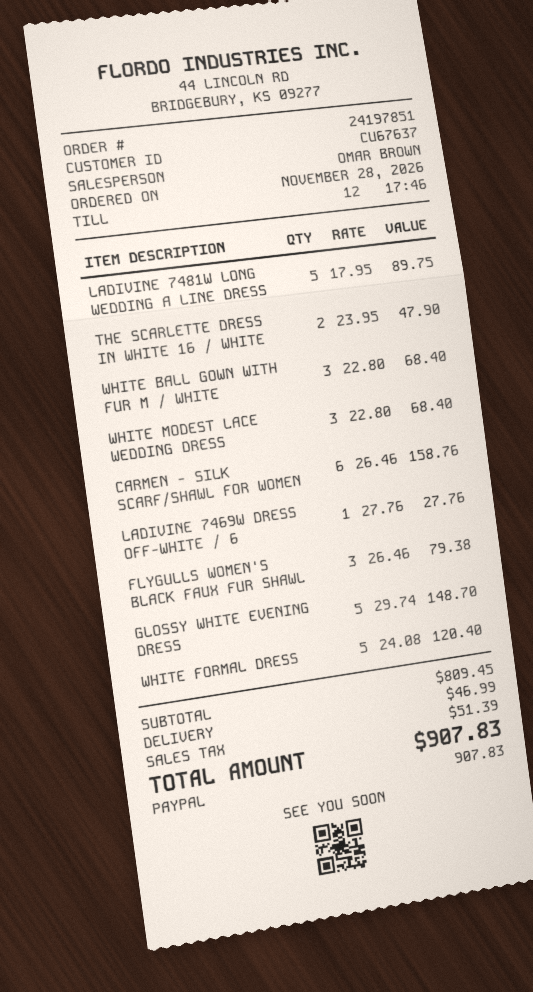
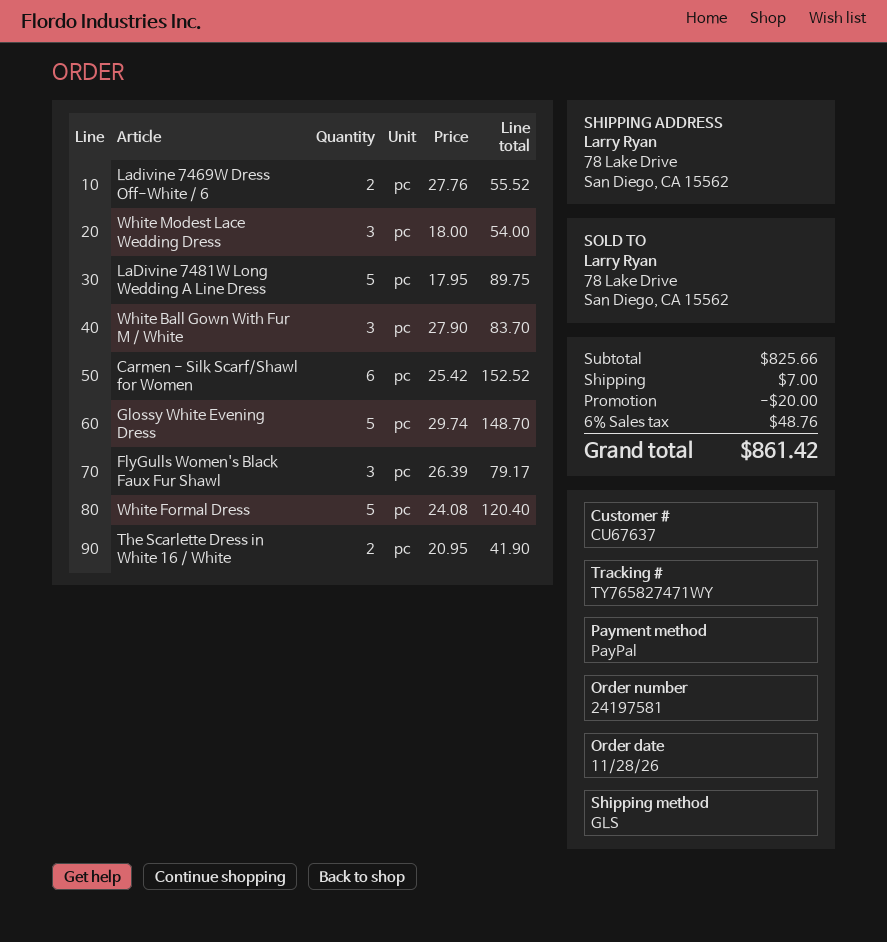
order number: 24197851 -> 24197581
THE SCARLETTE DRESS IN WHITE 16 / WHITE: 2 x 23.95 = 47.90 -> 2 x 20.95 = 41.90
WHITE BALL GOWN WITH FUR M / WHITE: 3 x 22.80 = 68.40 -> 3 x 27.90 = 83.70
WHITE MODEST LACE WEDDING DRESS: 3 x 22.80 = 68.40 -> 3 x 18.00 = 54.00
CARMEN - SILK SCARF/SHAWL FOR WOMEN: 6 x 26.46 = 158.76 -> 6 x 25.42 = 152.52
LADIVINE 7469W DRESS OFF-WHITE / 6: 1 x 27.76 = 27.76 -> 2 x 27.76 = 55.52
FLYGULLS WOMEN'S BLACK FAUX FUR SHAWL: 3 x 26.46 = 79.38 -> 3 x 26.39 = 79.17
subtotal: 809.45 -> 825.66
discount: none -> 20.00
shipping: 46.99 -> 7.00
tax: 51.39 -> 48.76
total: 907.83 -> 861.42

